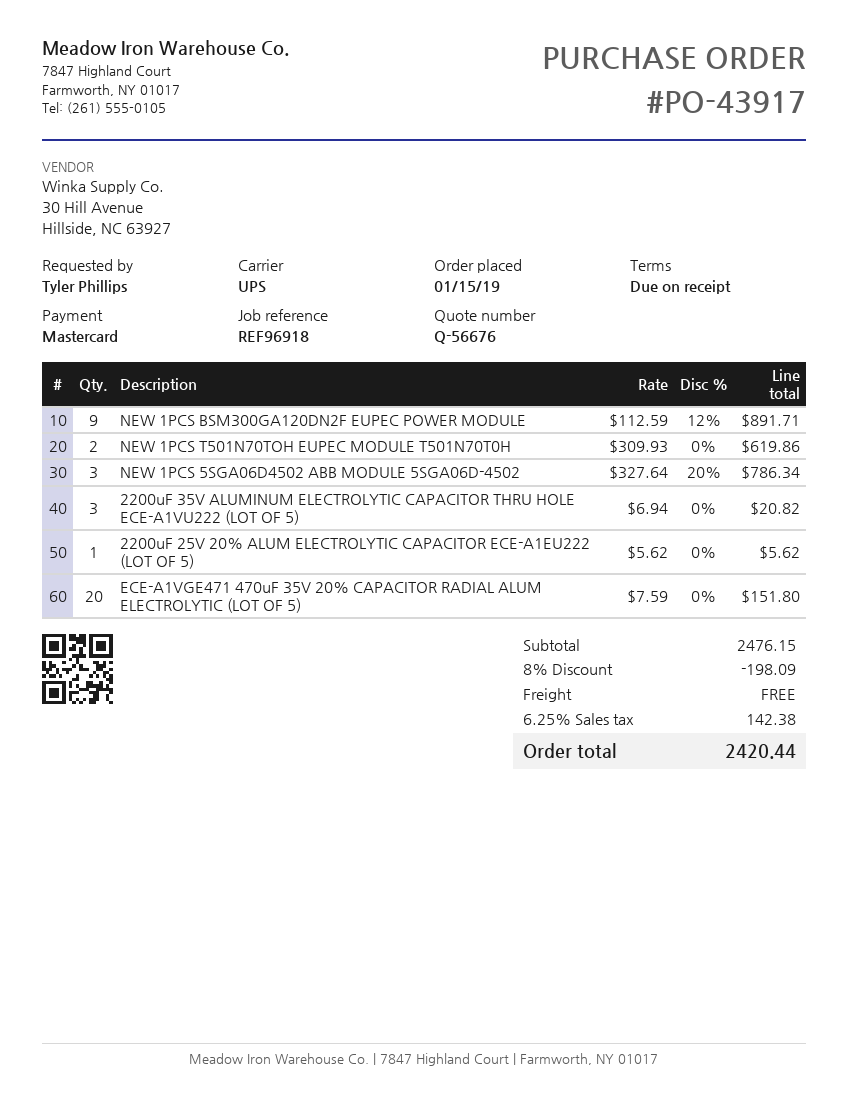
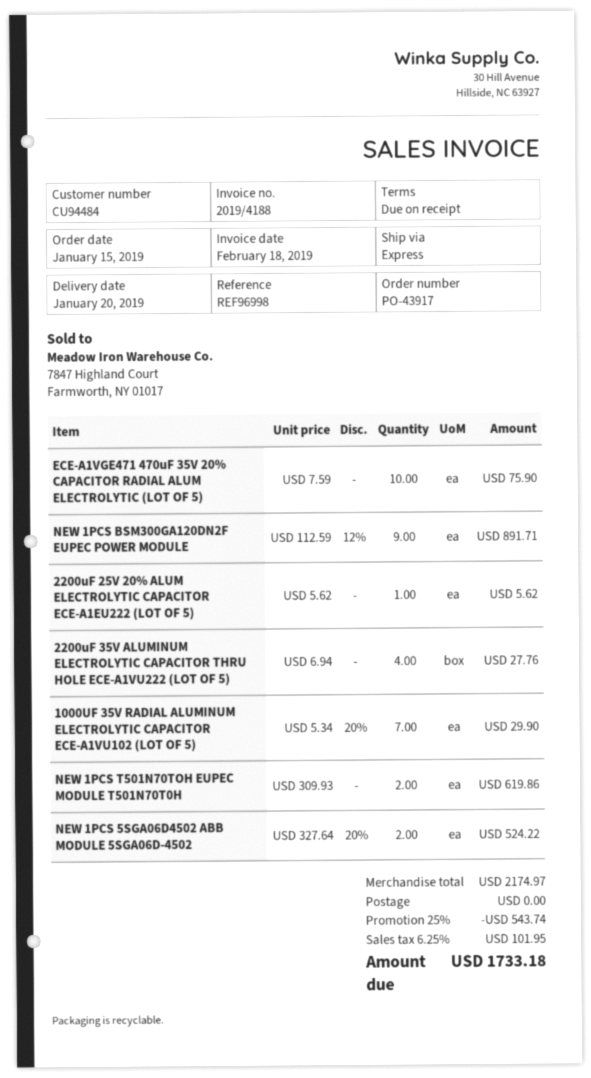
reference: REF96918 -> REF96998
shipping method: UPS -> express
NEW 1PCS 5SGA06D4502 ABB MODULE 5SGA06D-4502: 3 x 327.64 - 20% = 786.34 -> 2 x 327.64 - 20% = 524.22
2200uF 35V ALUMINUM ELECTROLYTIC CAPACITOR THRU HOLE ECE-A1VU222 (LOT OF 5): 3 x 6.94 = 20.82 -> 4 x 6.94 = 27.76
ECE-A1VGE471 470uF 35V 20% CAPACITOR RADIAL ALUM ELECTROLYTIC (LOT OF 5): 20 x 7.59 = 151.80 -> 10 x 7.59 = 75.90
1000UF 35V RADIAL ALUMINUM ELECTROLYTIC CAPACITOR ECE-A1VU102 (LOT OF 5): none -> 7 x 5.34 - 20% = 29.90
subtotal: 2476.15 -> 2174.97
discount: 8% = 198.09 -> 25% = 543.74
tax: 6.25% = 142.38 -> 6.25% = 101.95
total: 2420.44 -> 1733.18

